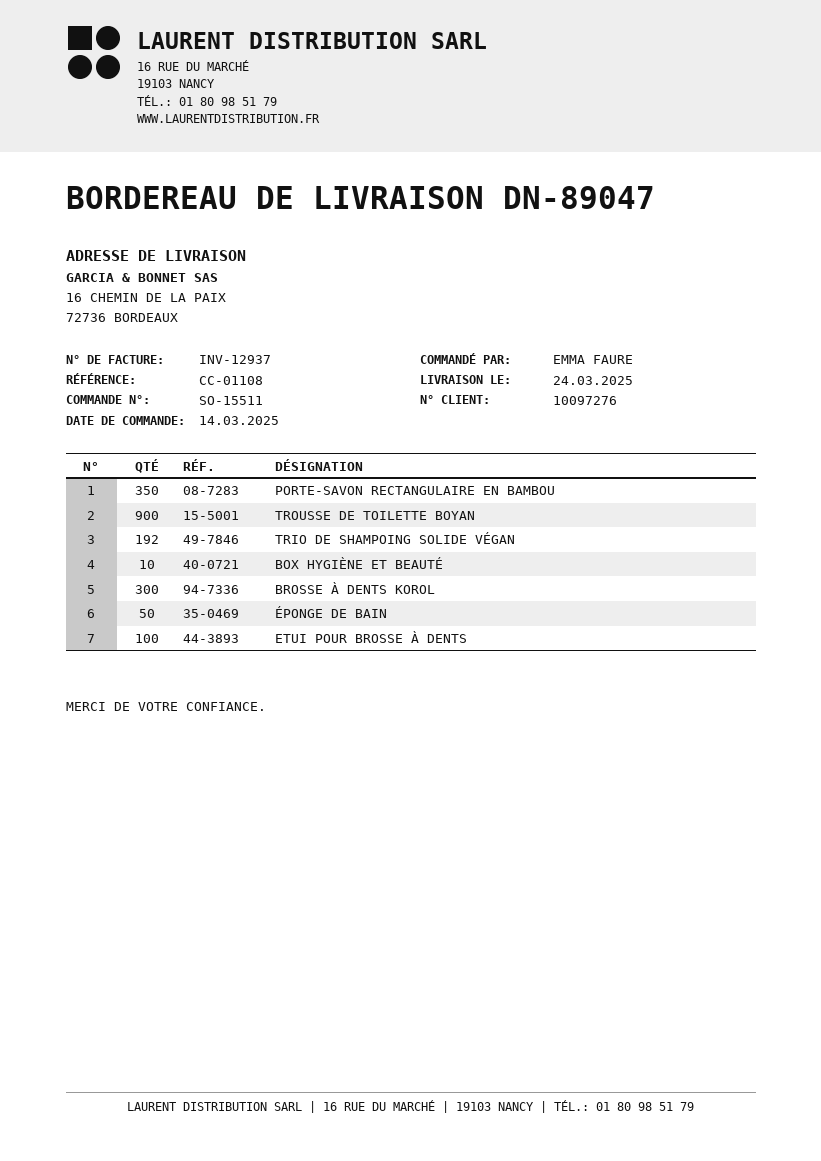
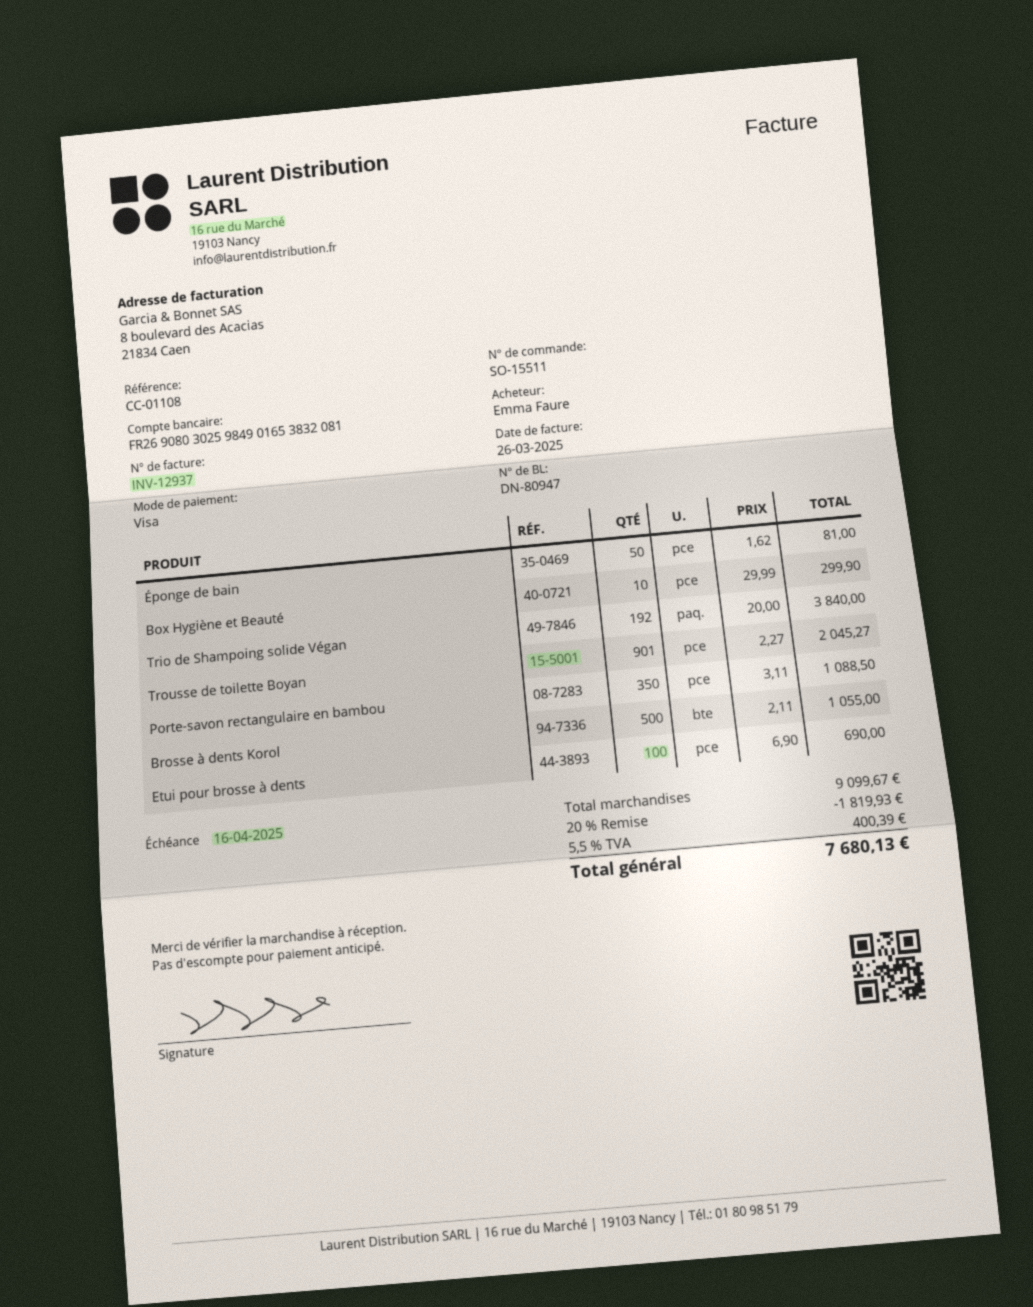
delivery note number: DN-89047 -> DN-80947
TROUSSE DE TOILETTE BOYAN: 900 -> 901
BROSSE À DENTS KOROL: 300 -> 500

